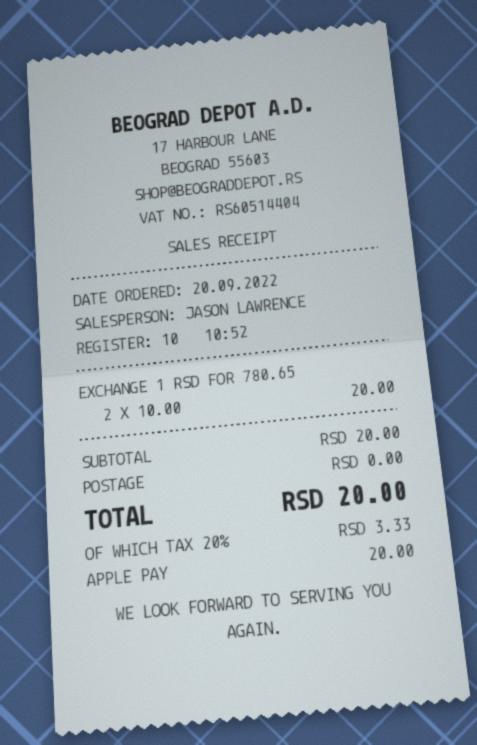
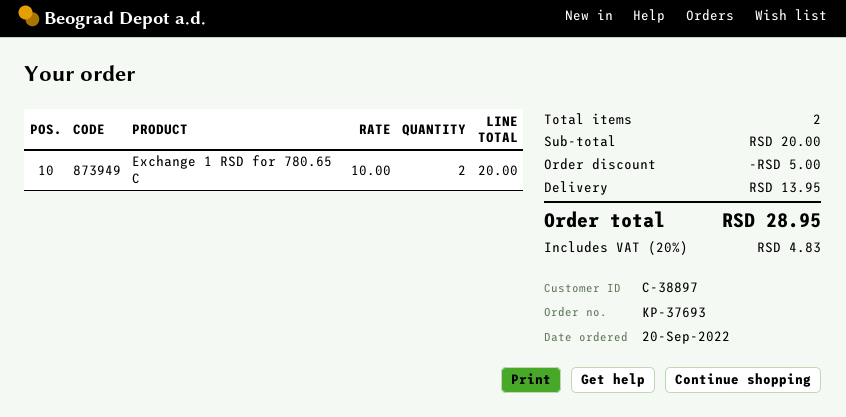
discount: none -> 5.00
shipping: 0.00 -> 13.95
tax: 20% = 3.33 -> 20% = 4.83
total: 20.00 -> 28.95

